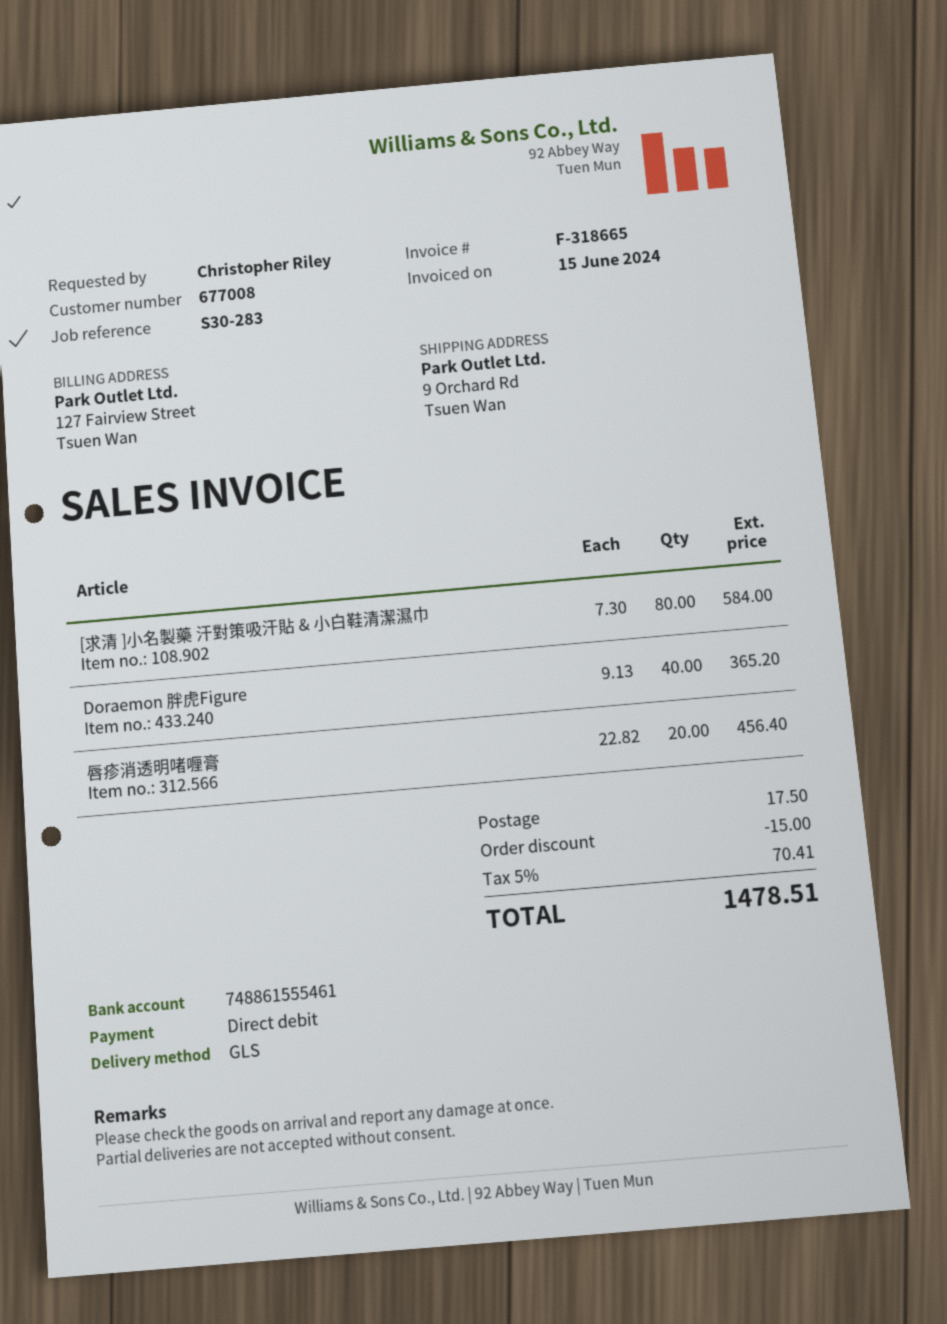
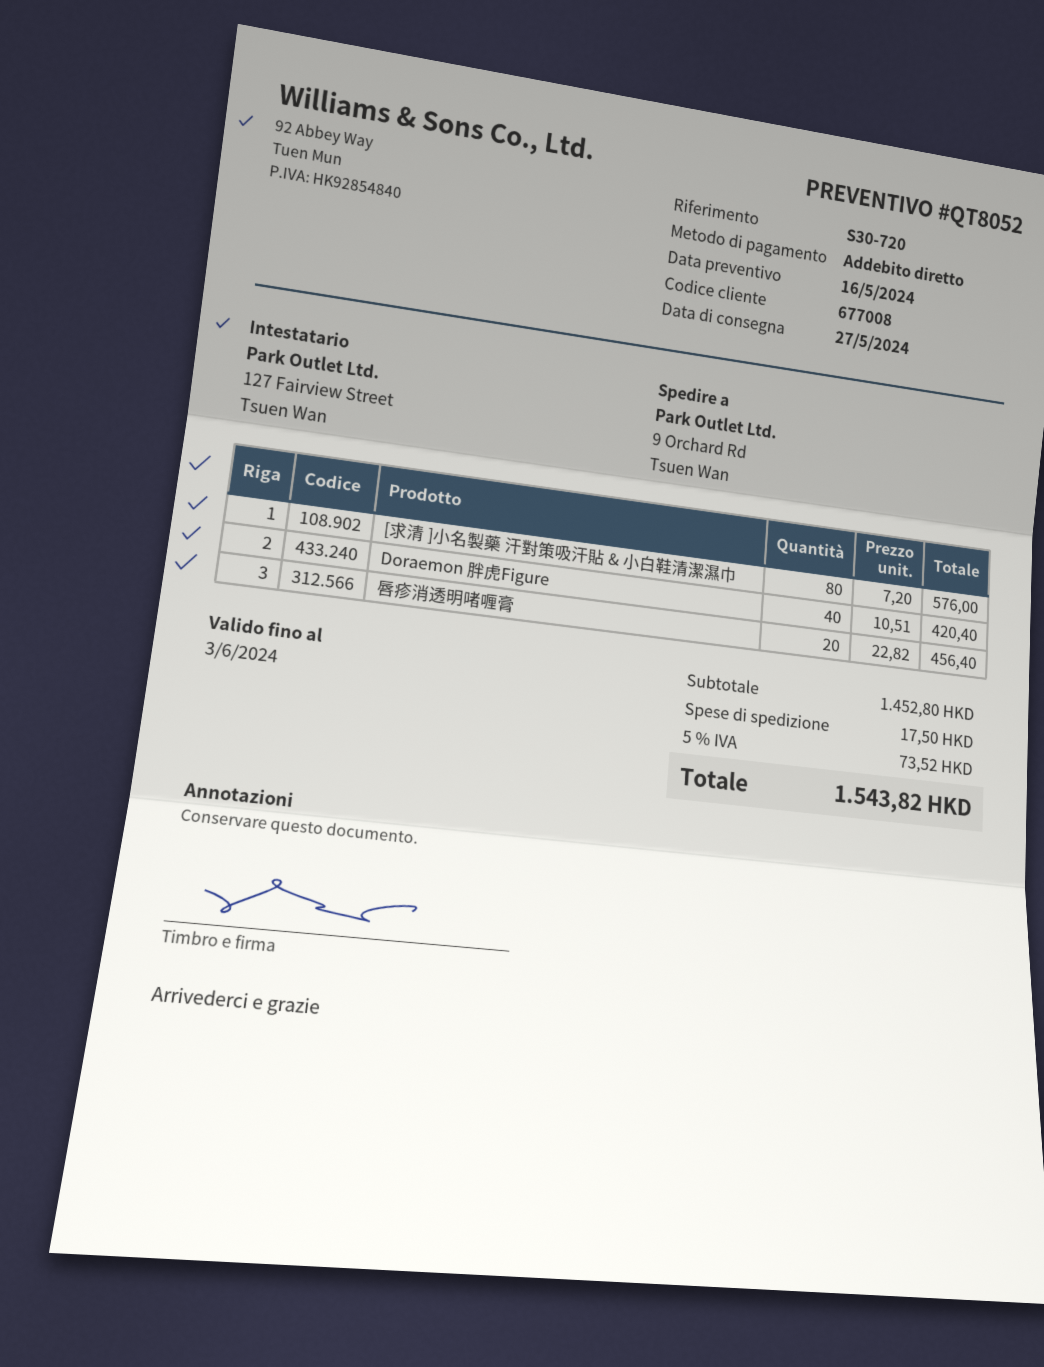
reference: S30-283 -> S30-720
[求清 ]小名製藥 汗對策吸汗貼 & 小白鞋清潔濕巾: 80 x 7.30 = 584.00 -> 80 x 7.20 = 576.00
Doraemon 胖虎Figure: 40 x 9.13 = 365.20 -> 40 x 10.51 = 420.40
discount: 15.00 -> none
tax: 5% = 70.41 -> 5% = 73.52
total: 1478.51 -> 1543.82

